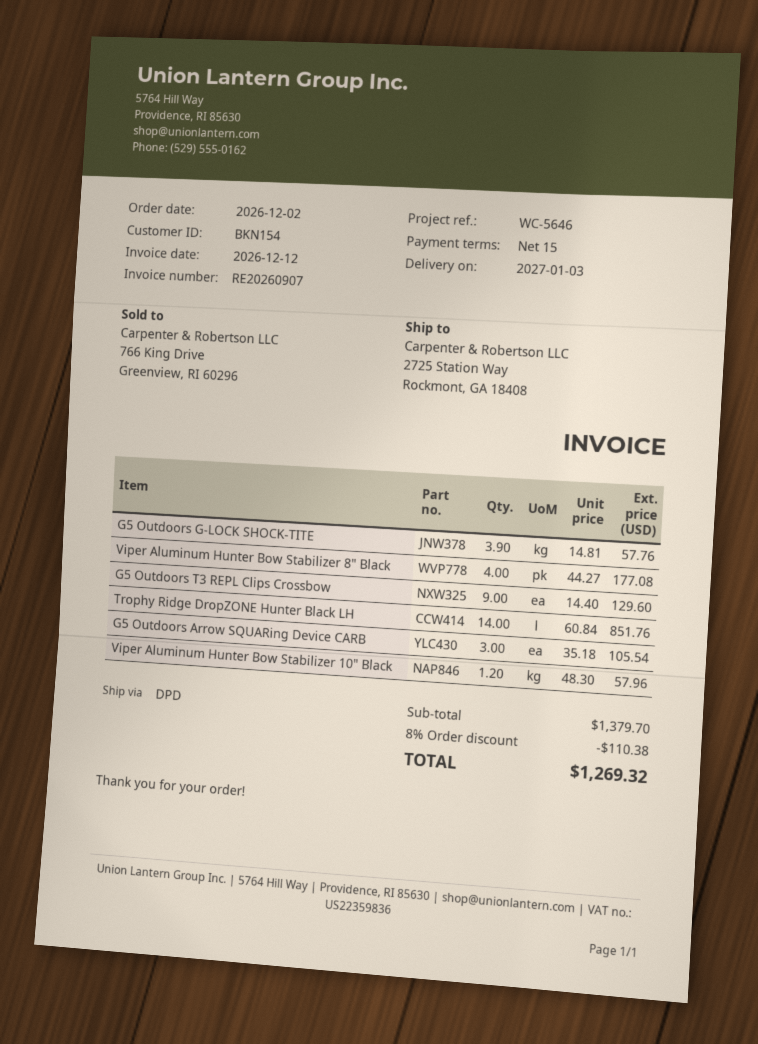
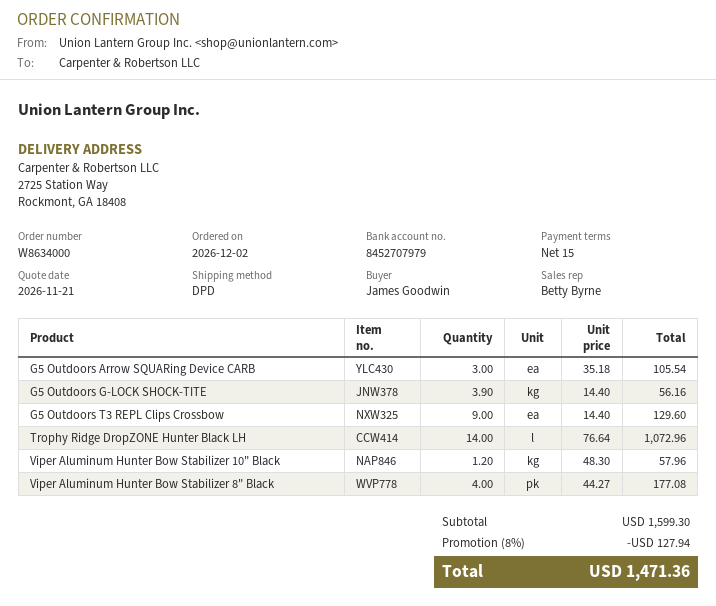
G5 Outdoors G-LOCK SHOCK-TITE: 3.9 x 14.81 = 57.76 -> 3.9 x 14.40 = 56.16
Trophy Ridge DropZONE Hunter Black LH: 14 x 60.84 = 851.76 -> 14 x 76.64 = 1072.96
subtotal: 1379.70 -> 1599.30
discount: 8% = 110.38 -> 8% = 127.94
total: 1269.32 -> 1471.36

